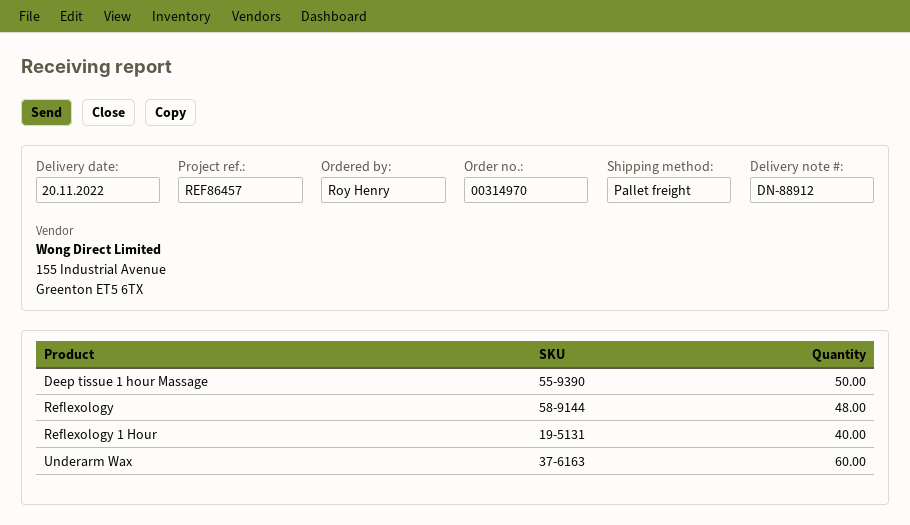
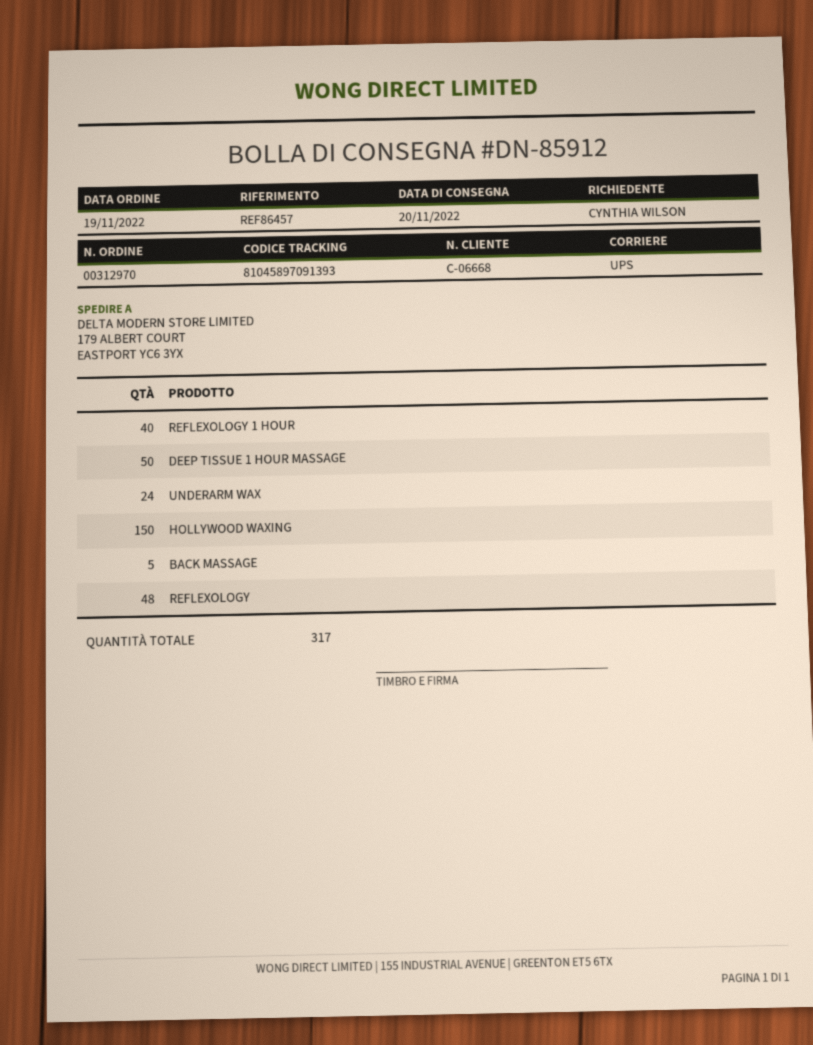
order number: 00314970 -> 00312970
delivery note number: DN-88912 -> DN-85912
ordered by: Roy Henry -> CYNTHIA WILSON
shipping method: pallet freight -> UPS
Underarm Wax: 60 -> 24
HOLLYWOOD WAXING: none -> 150
BACK MASSAGE: none -> 5

